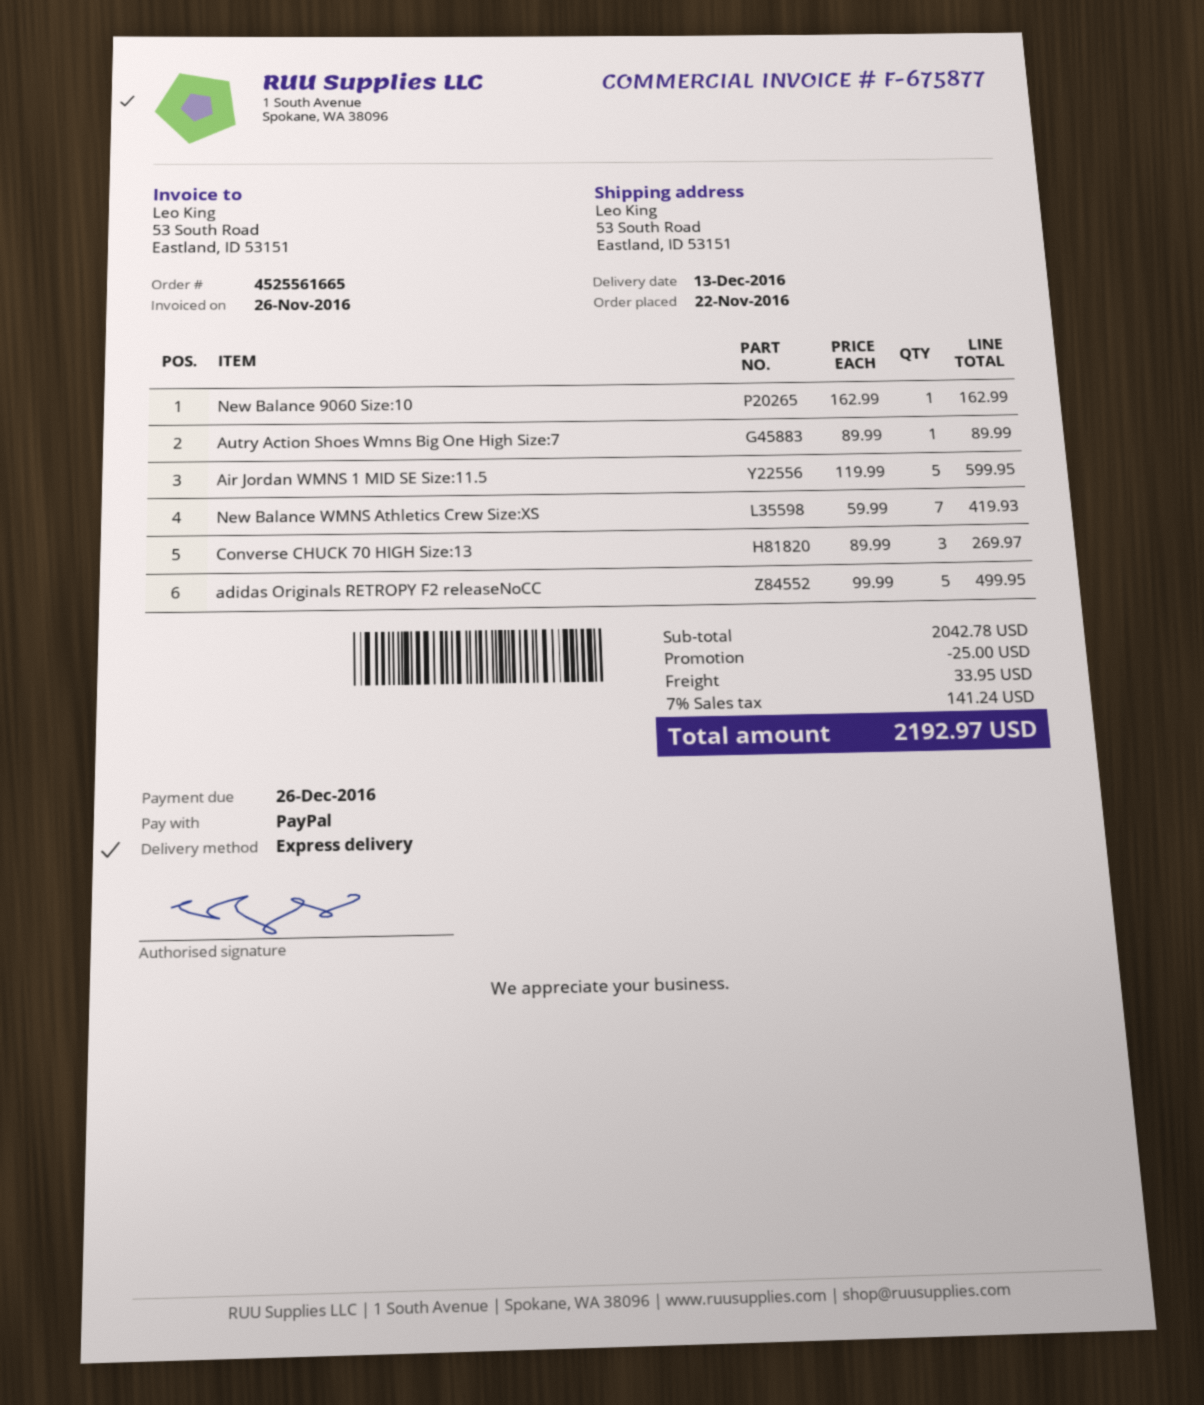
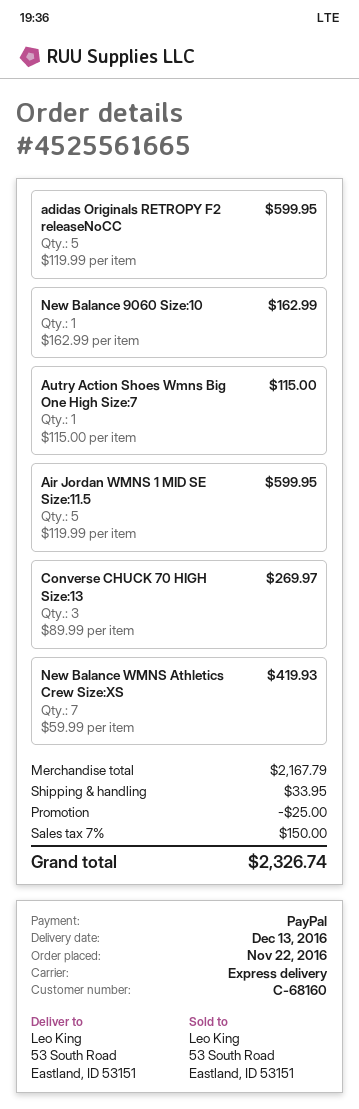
Autry Action Shoes Wmns Big One High Size:7: 1 x 89.99 = 89.99 -> 1 x 115.00 = 115.00
adidas Originals RETROPY F2 releaseNoCC: 5 x 99.99 = 499.95 -> 5 x 119.99 = 599.95
subtotal: 2042.78 -> 2167.79
tax: 7% = 141.24 -> 7% = 150.00
total: 2192.97 -> 2326.74

